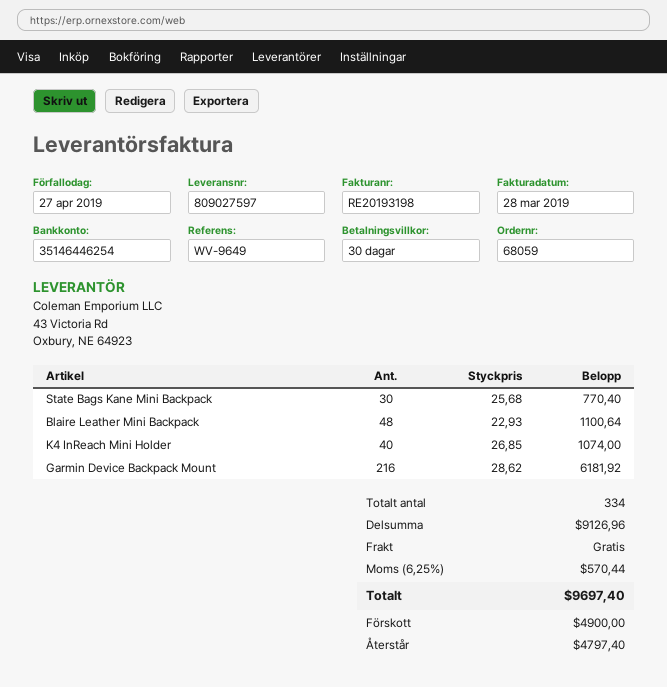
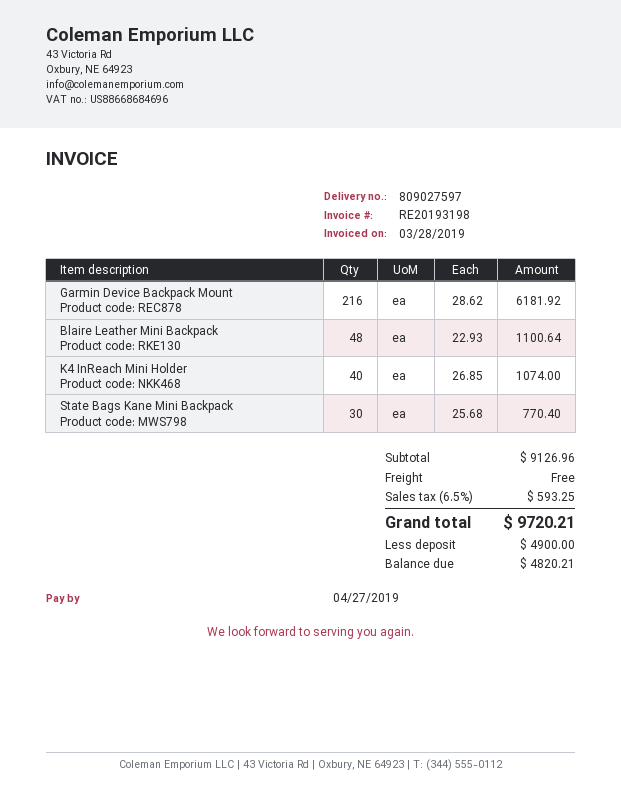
tax: 6.25% = 570.44 -> 6.5% = 593.25
total: 9697.40 -> 9720.21
balance: 4797.40 -> 4820.21

